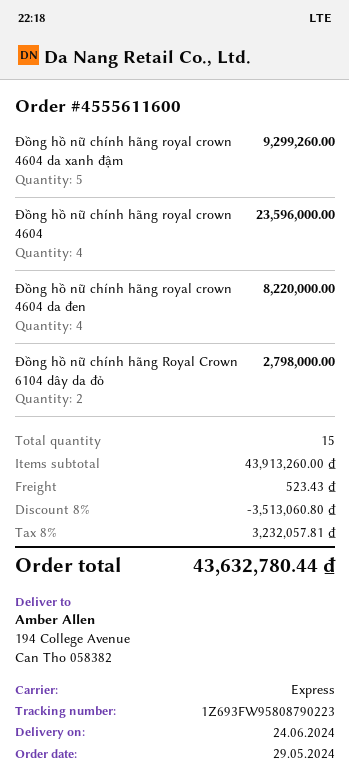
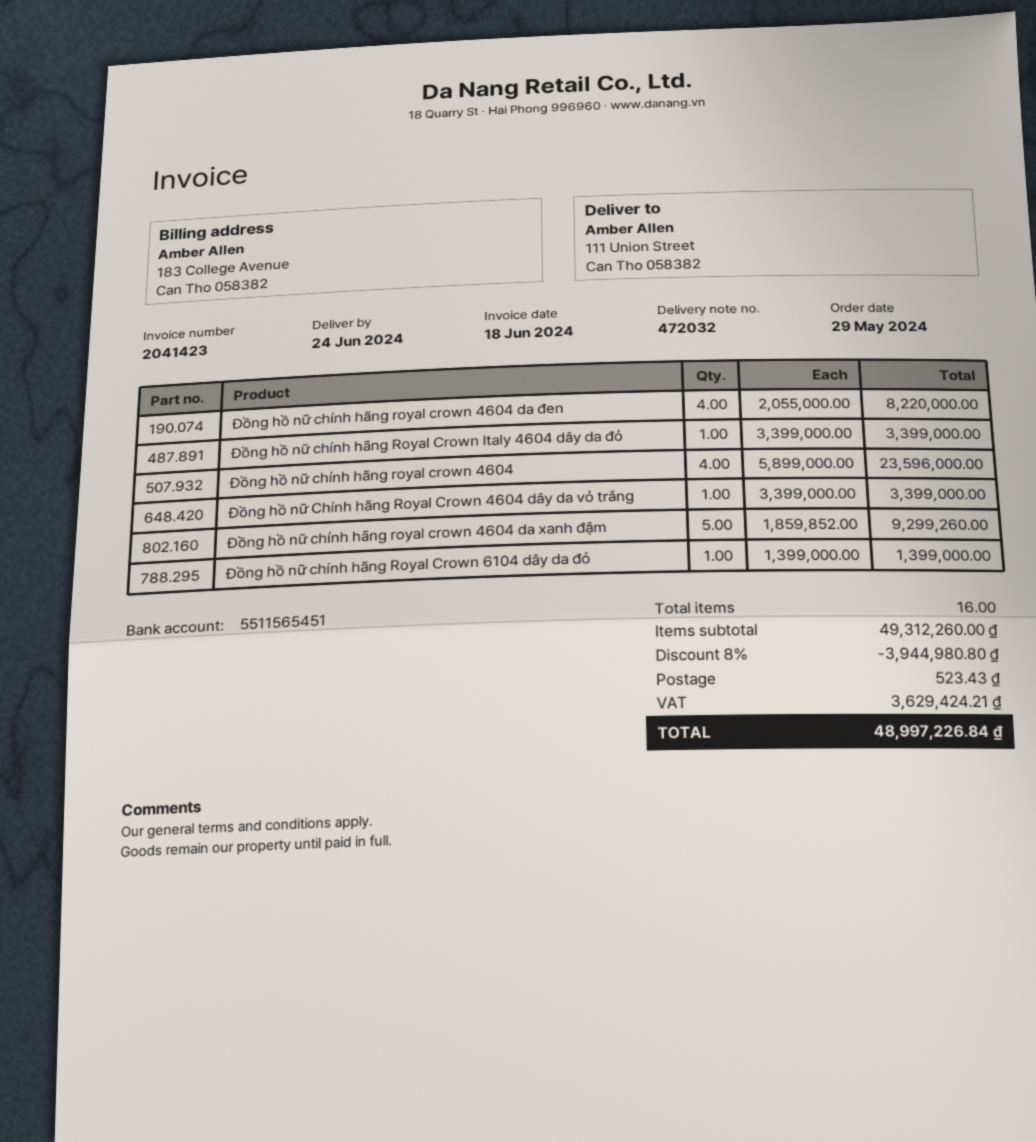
ship to: 194 College Avenue, Can Tho 058382 -> 111 Union Street, Can Tho 058382
Đồng hồ nữ chính hãng Royal Crown 6104 dây da đỏ: 2 for 2798000.00 -> 1 for 1399000.00
Đồng hồ nữ chính hãng Royal Crown Italy 4604 dây da đỏ: none -> 1 for 3399000.00
Đồng hồ nữ Chính hãng Royal Crown 4604 dây da vỏ trắng: none -> 1 for 3399000.00
total quantity: 15 -> 16
subtotal: 43913260.00 -> 49312260.00
discount: 8% = 3513060.80 -> 8% = 3944980.80
tax: 3232057.81 -> 3629424.21
total: 43632780.44 -> 48997226.84

